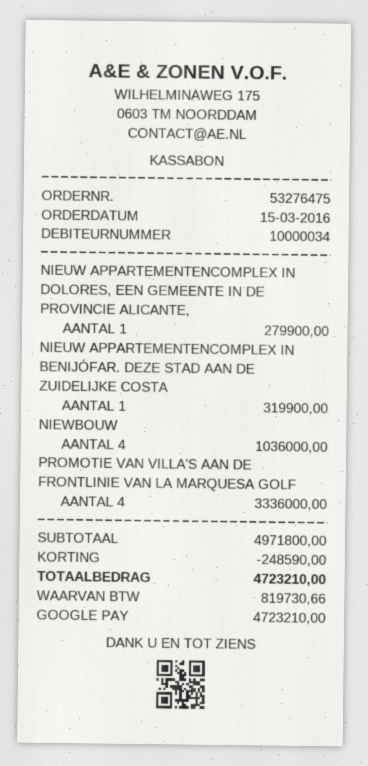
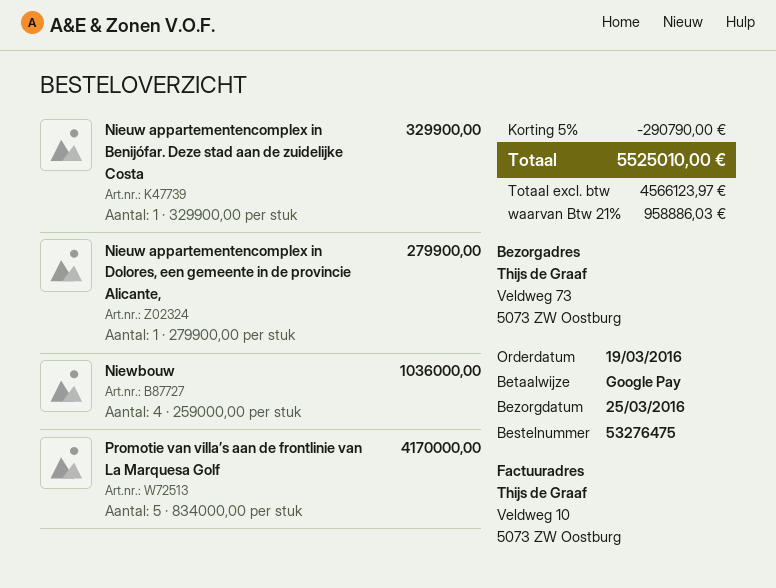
order date: 2016-03-15 -> 2016-03-19
NIEUW APPARTEMENTENCOMPLEX IN BENIJÓFAR. DEZE STAD AAN DE ZUIDELIJKE COSTA: 1 for 319900.00 -> 1 for 329900.00
PROMOTIE VAN VILLA’S AAN DE FRONTLINIE VAN LA MARQUESA GOLF: 4 for 3336000.00 -> 5 for 4170000.00
discount: 248590.00 -> 290790.00
tax: 819730.66 -> 958886.03
total: 4723210.00 -> 5525010.00

